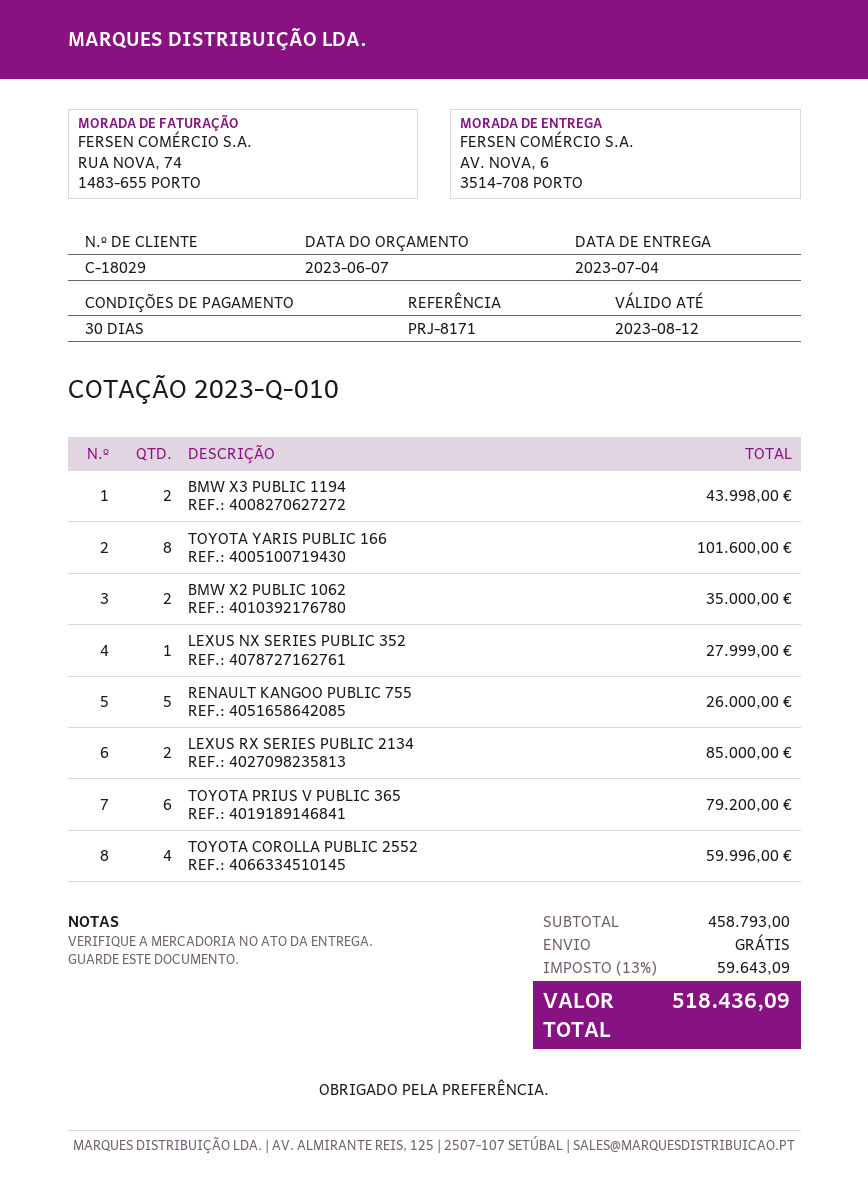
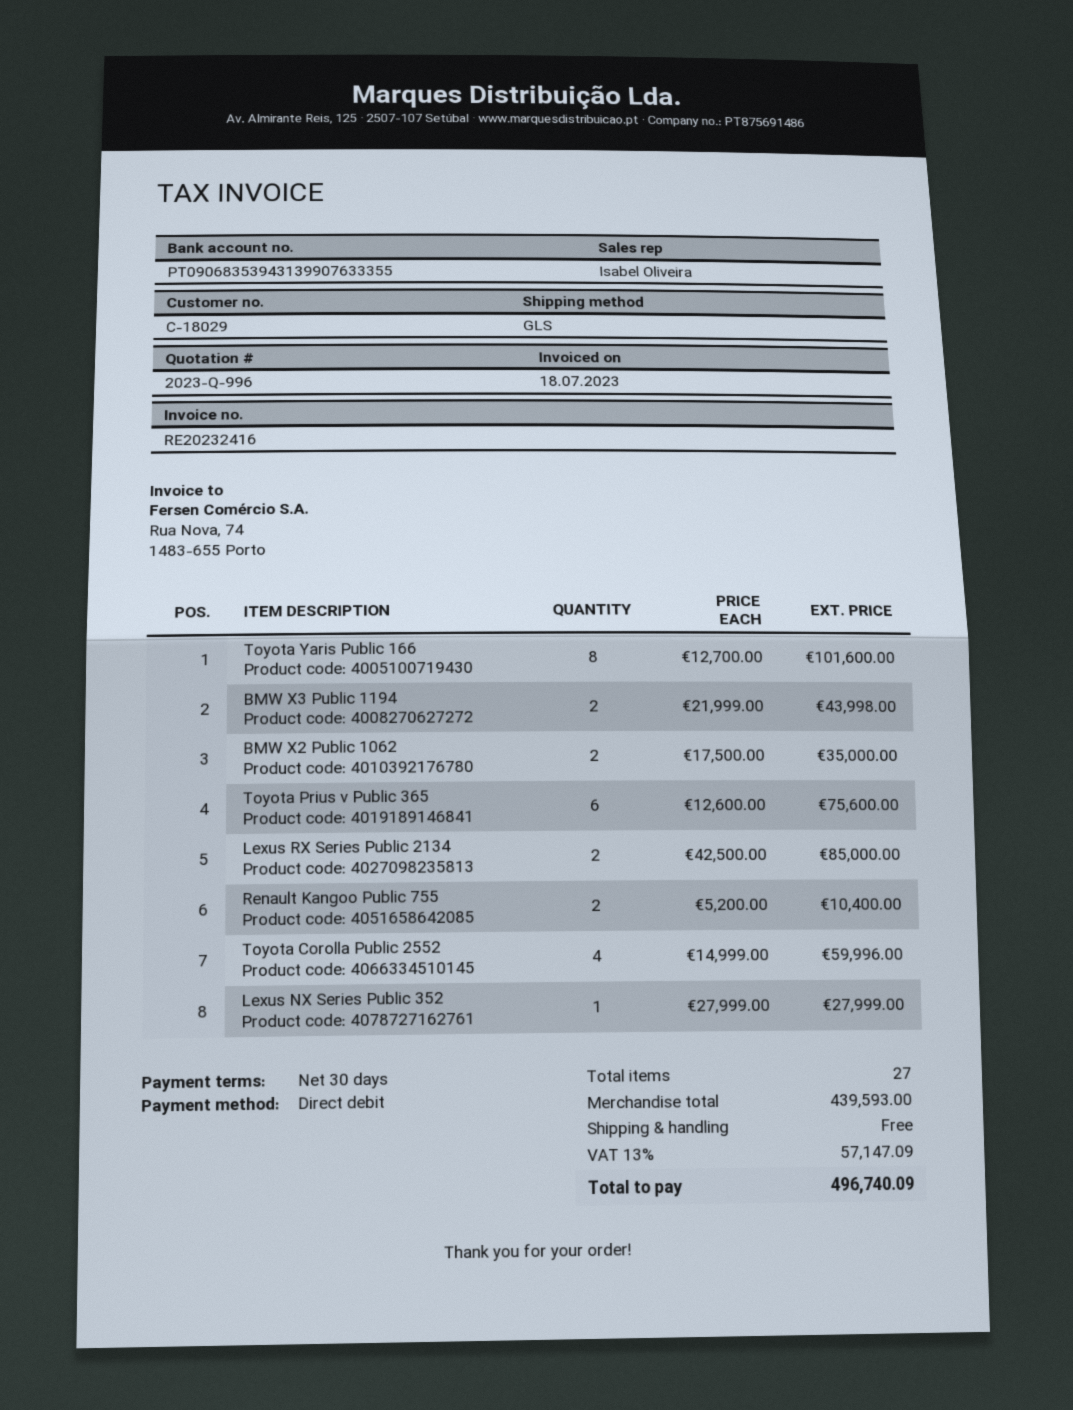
quote number: 2023-Q-010 -> 2023-Q-996
RENAULT KANGOO PUBLIC 755: 5 for 26000.00 -> 2 for 10400.00
TOYOTA PRIUS V PUBLIC 365: 6 for 79200.00 -> 6 for 75600.00
subtotal: 458793.00 -> 439593.00
tax: 13% = 59643.09 -> 13% = 57147.09
total: 518436.09 -> 496740.09

